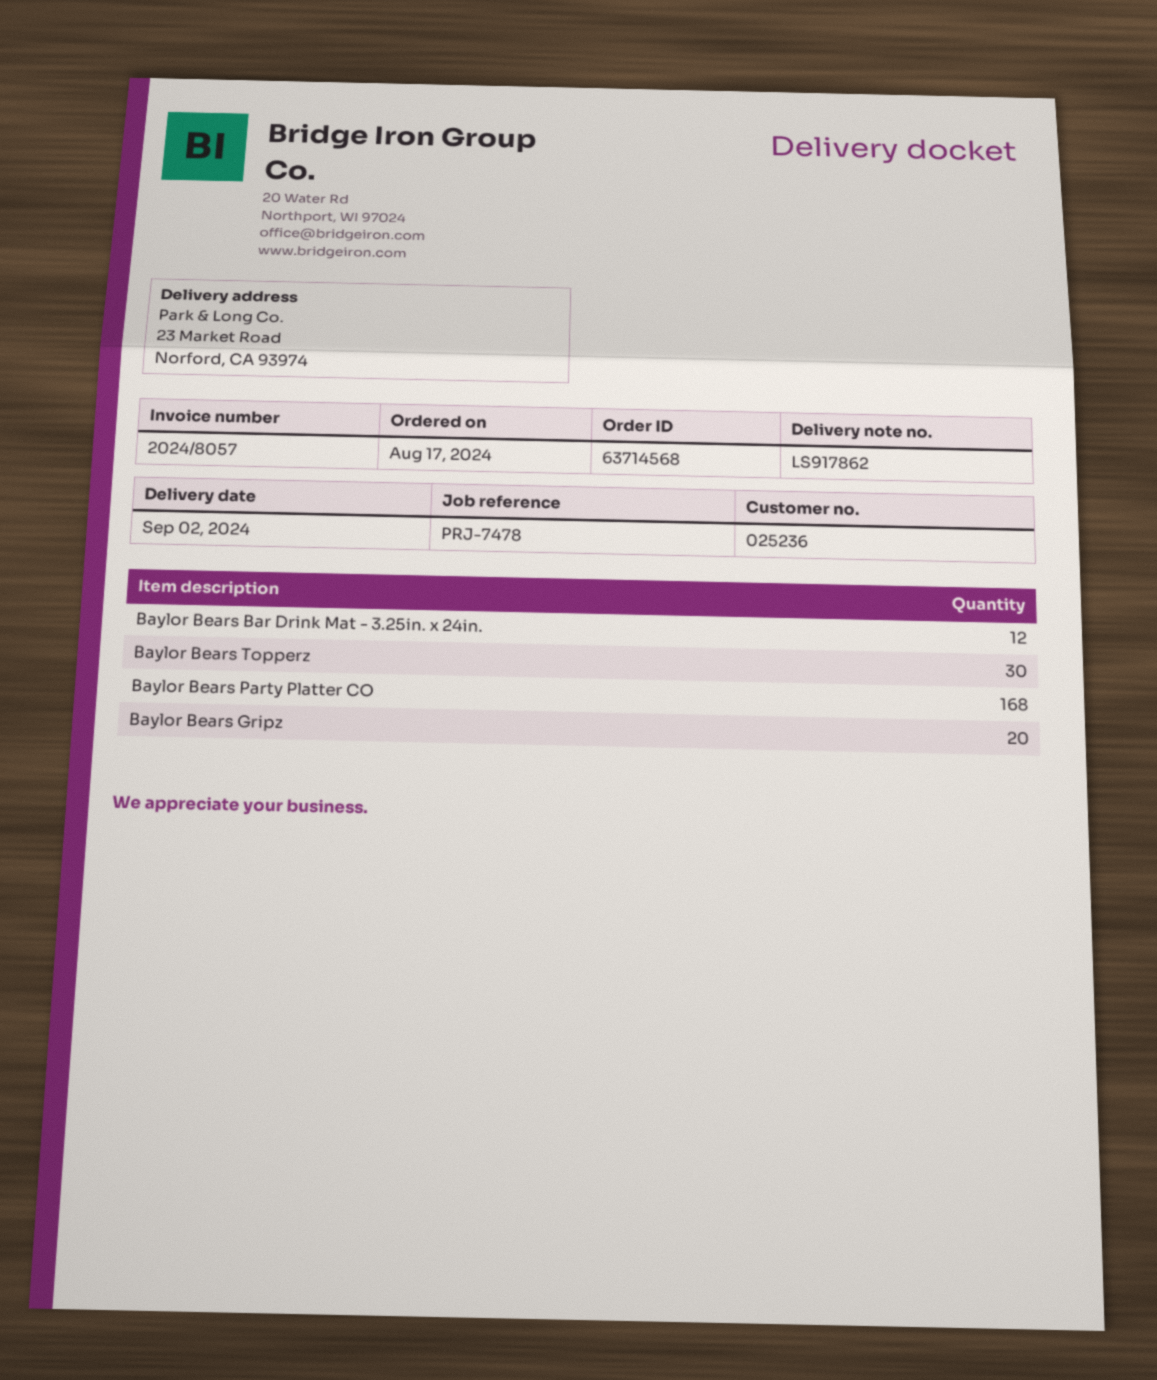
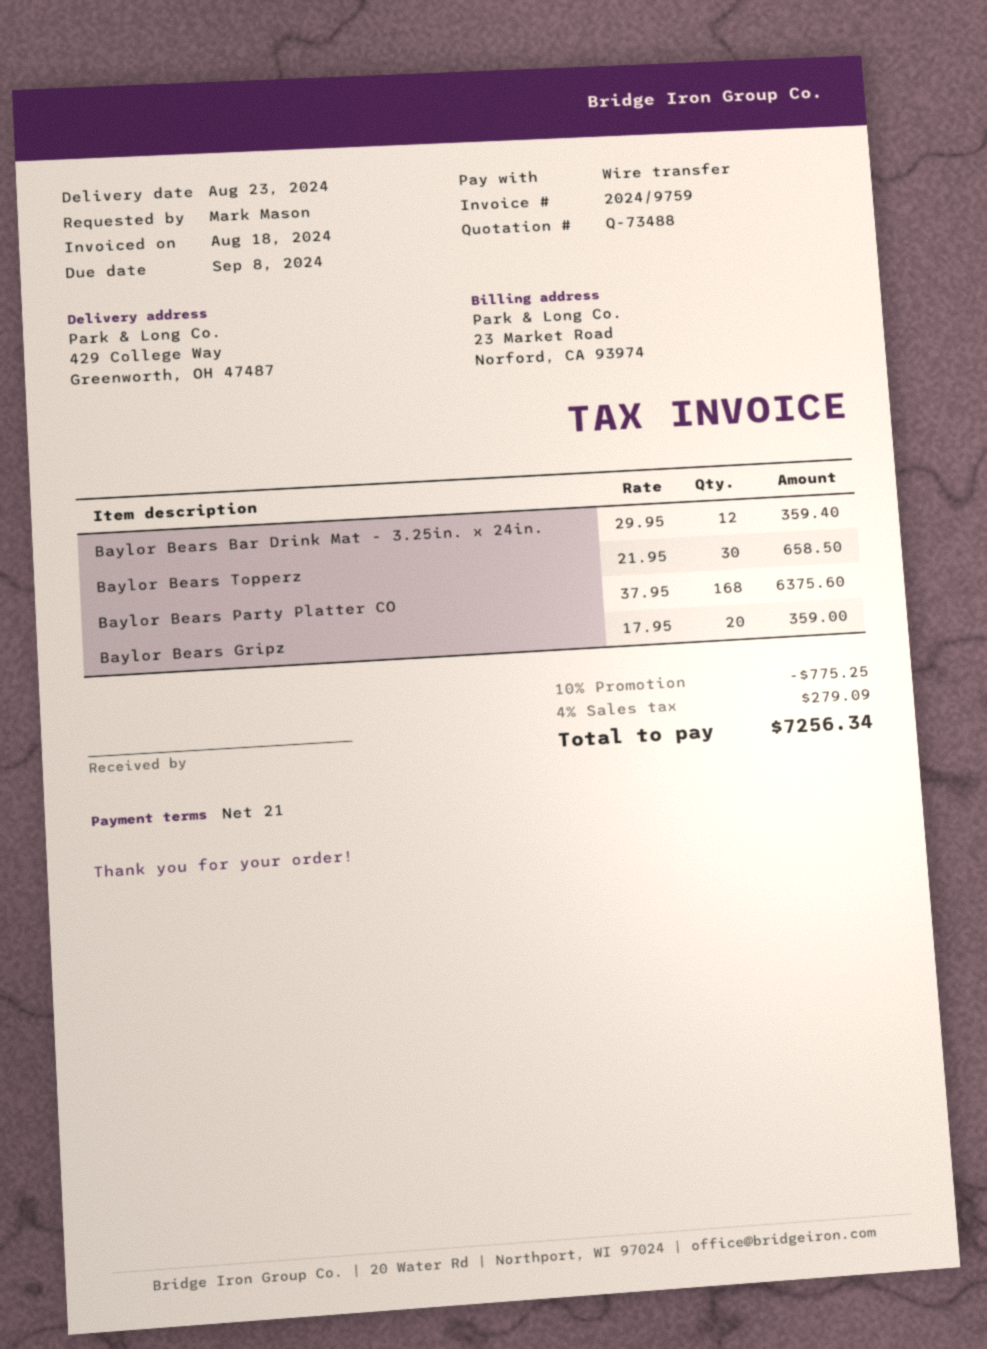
delivery date: 2024-09-02 -> 2024-08-23
invoice number: 2024/8057 -> 2024/9759
ship to: 23 Market Road, Norford, CA 93974 -> 429 College Way, Greenworth, OH 47487

